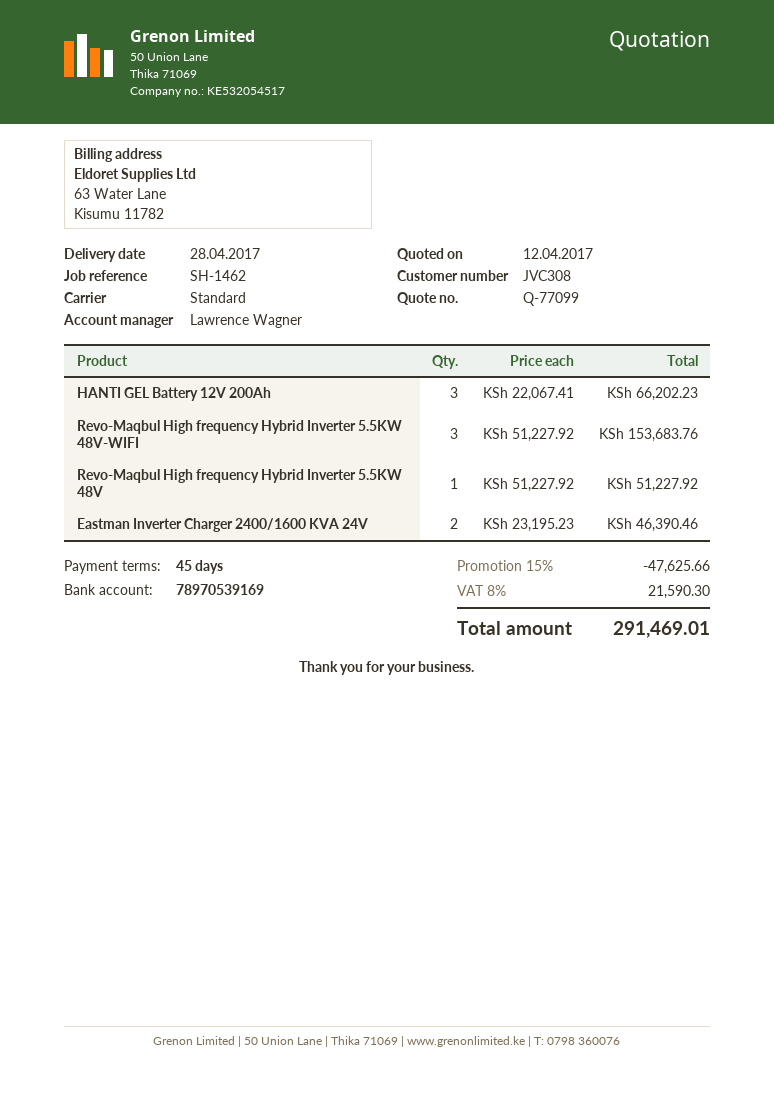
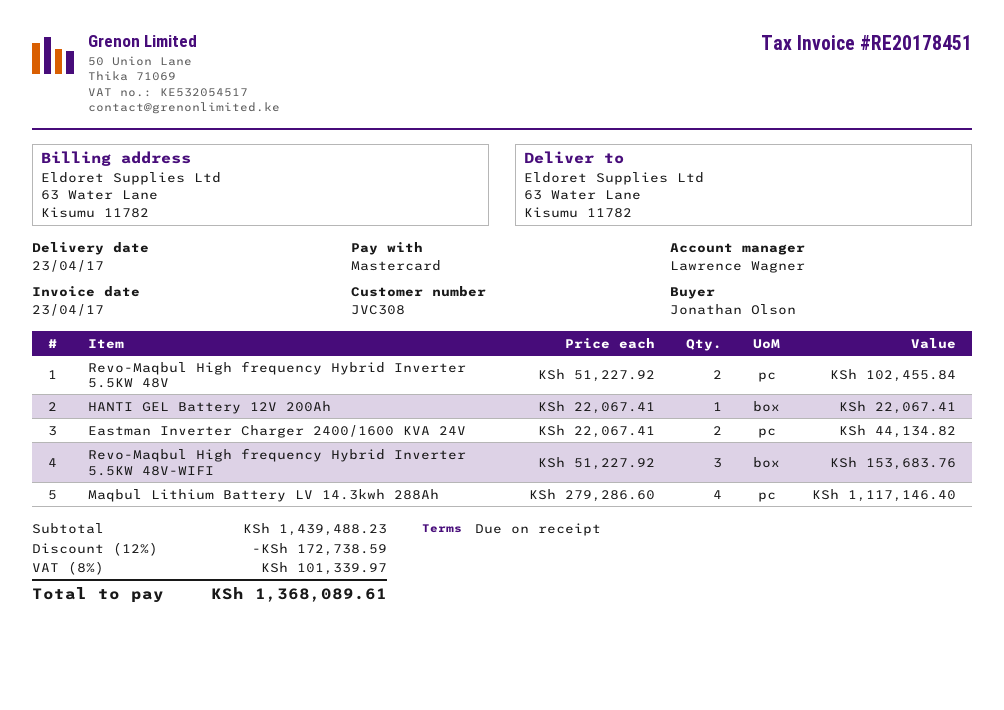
delivery date: 2017-04-28 -> 2017-04-23
payment terms: 45 days -> on receipt
HANTI GEL Battery 12V 200Ah: 3 x 22067.41 = 66202.23 -> 1 x 22067.41 = 22067.41
Revo-Maqbul High frequency Hybrid Inverter 5.5KW 48V: 1 x 51227.92 = 51227.92 -> 2 x 51227.92 = 102455.84
Eastman Inverter Charger 2400/1600 KVA 24V: 2 x 23195.23 = 46390.46 -> 2 x 22067.41 = 44134.82
Maqbul Lithium Battery LV 14.3kwh 288Ah: none -> 4 x 279286.60 = 1117146.40
discount: 15% = 47625.66 -> 12% = 172738.59
tax: 8% = 21590.30 -> 8% = 101339.97
total: 291469.01 -> 1368089.61

